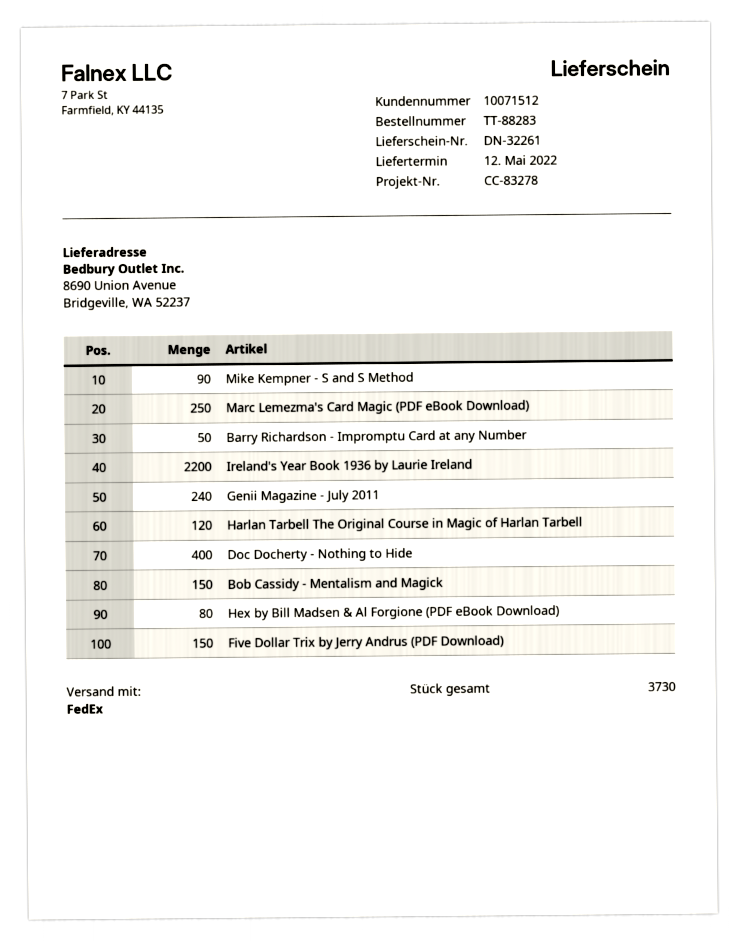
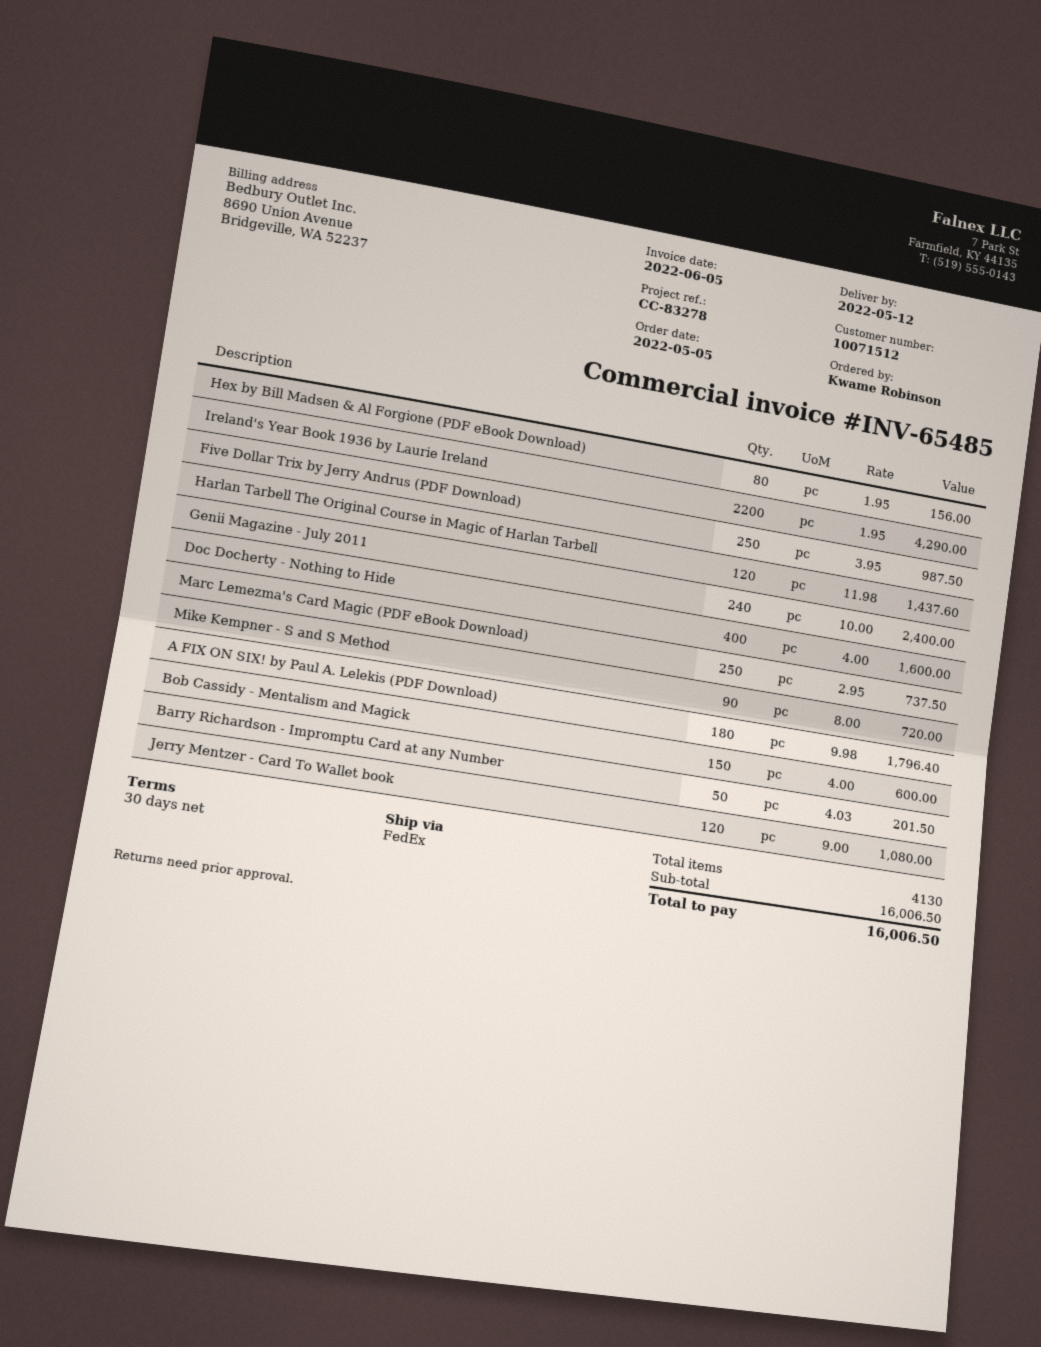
Five Dollar Trix by Jerry Andrus (PDF Download): 150 -> 250
A FIX ON SIX! by Paul A. Lelekis (PDF Download): none -> 180
Jerry Mentzer - Card To Wallet book: none -> 120
total quantity: 3730 -> 4130

